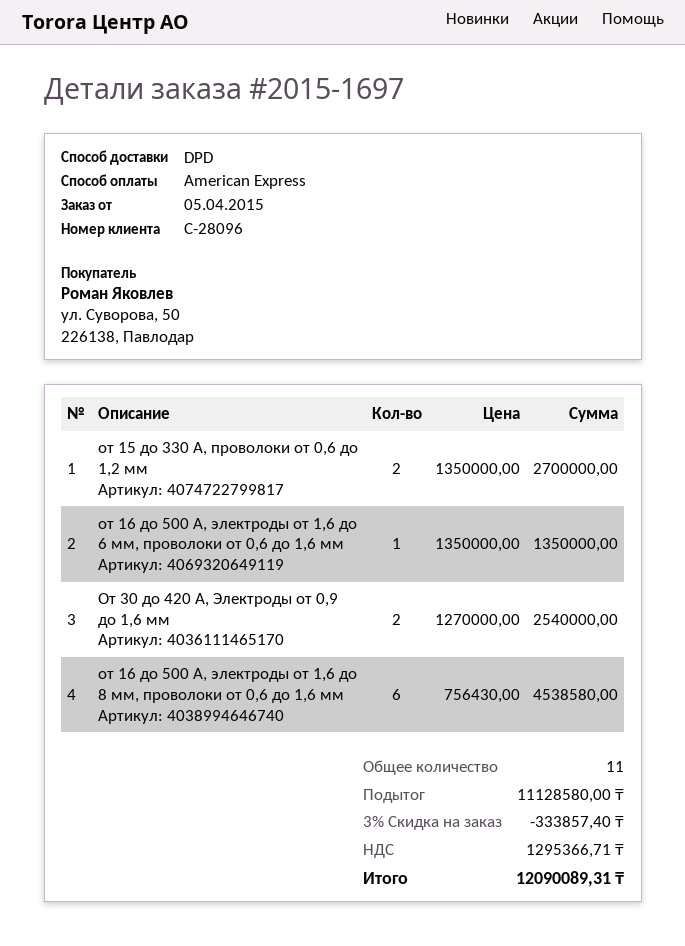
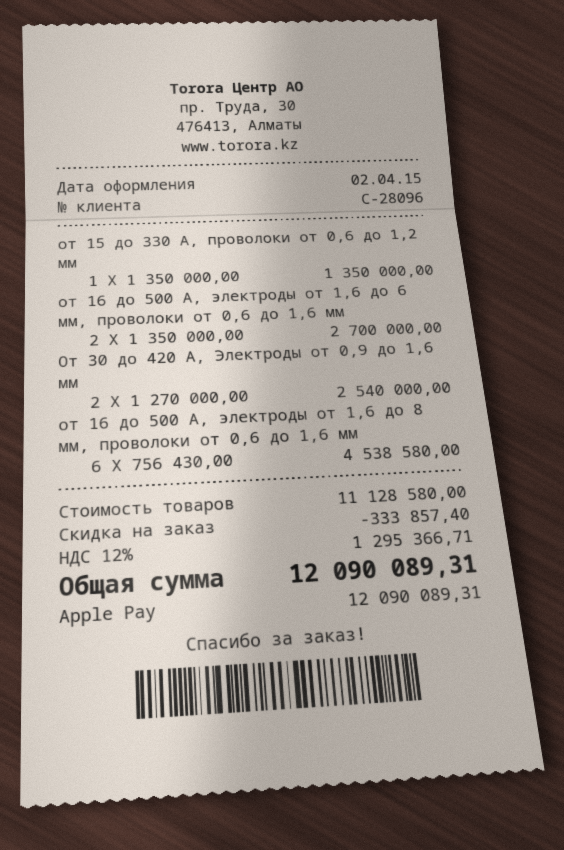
order date: 2015-04-05 -> 2015-04-02
payment method: American Express -> Apple Pay
от 15 до 330 А, проволоки от 0,6 до 1,2 мм: 2 x 1350000.00 = 2700000.00 -> 1 x 1350000.00 = 1350000.00
от 16 до 500 А, электроды от 1,6 до 6 мм, проволоки от 0,6 до 1,6 мм: 1 x 1350000.00 = 1350000.00 -> 2 x 1350000.00 = 2700000.00

